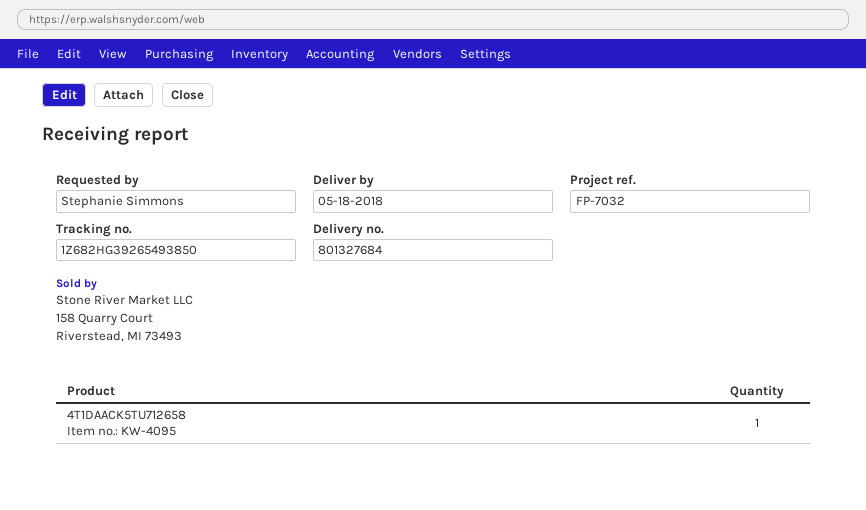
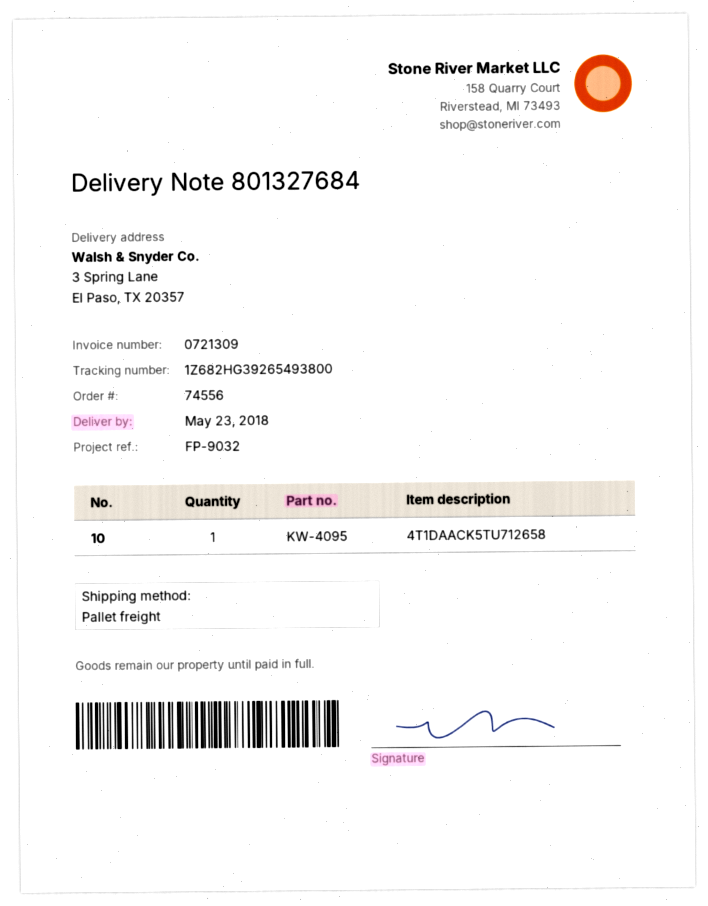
delivery date: 2018-05-18 -> 2018-05-23
reference: FP-7032 -> FP-9032
tracking number: 1Z682HG39265493850 -> 1Z682HG39265493800

